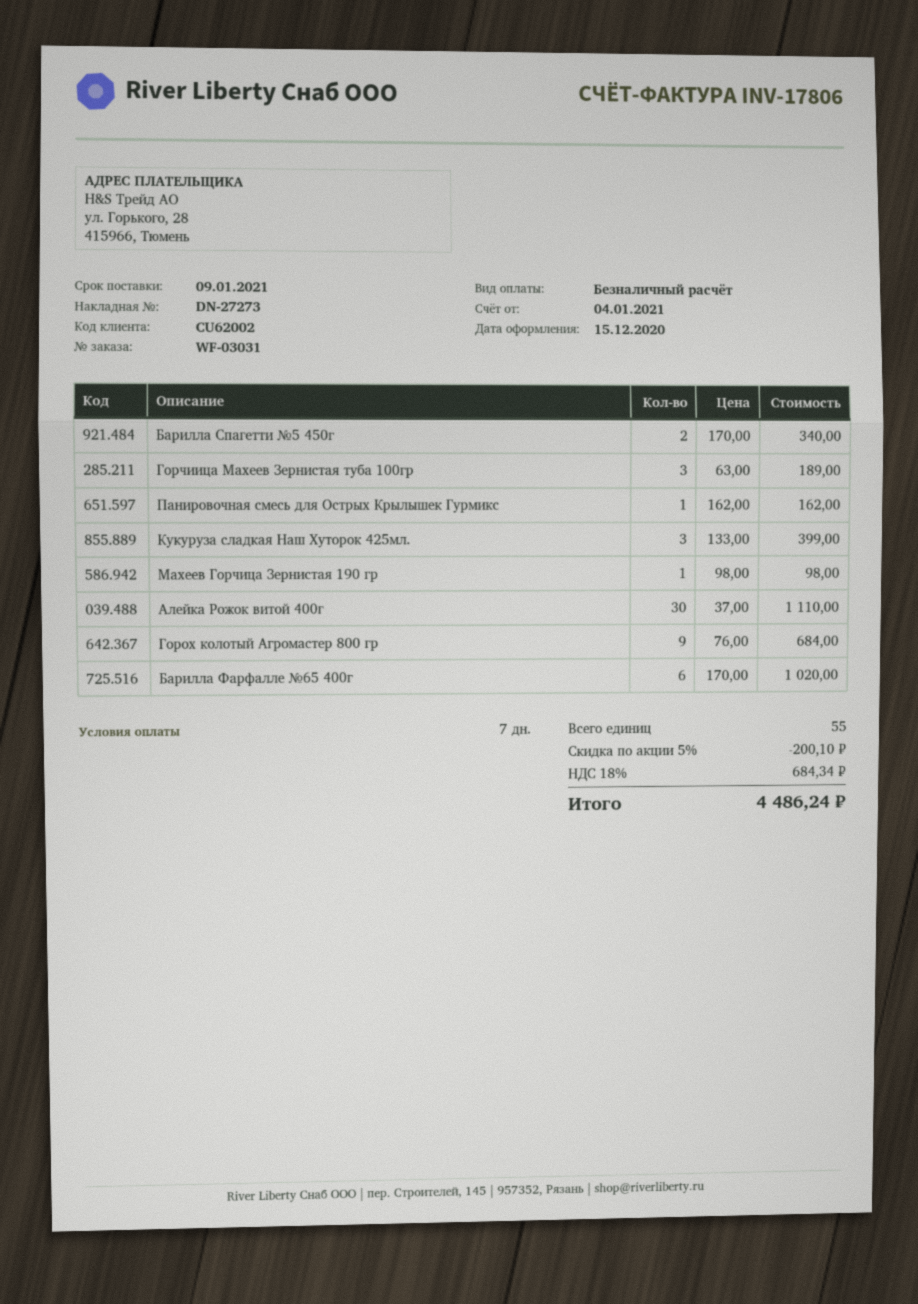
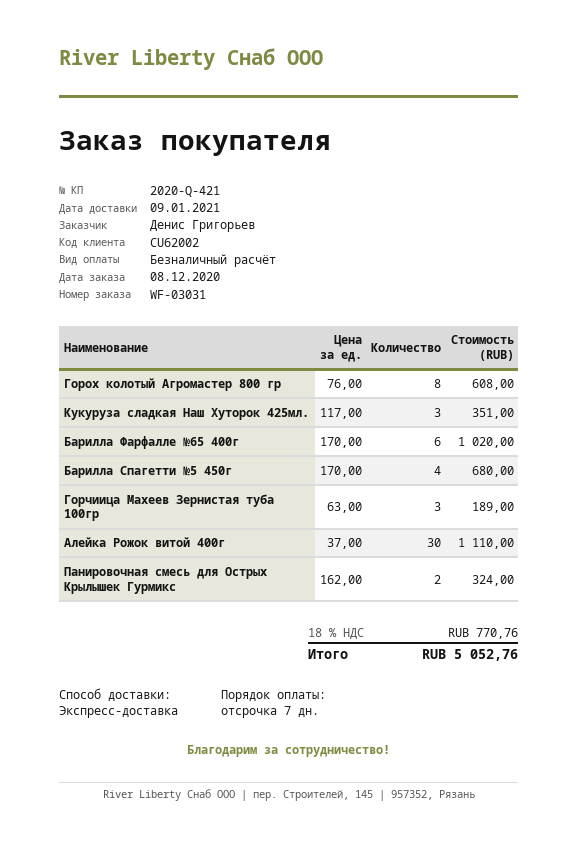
order date: 2020-12-15 -> 2020-12-08
Барилла Спагетти №5 450г: 2 x 170.00 = 340.00 -> 4 x 170.00 = 680.00
Панировочная смесь для Острых Крылышек Гурмикс: 1 x 162.00 = 162.00 -> 2 x 162.00 = 324.00
Кукуруза сладкая Наш Хуторок 425мл.: 3 x 133.00 = 399.00 -> 3 x 117.00 = 351.00
Махеев Горчица Зернистая 190 гр: 1 x 98.00 = 98.00 -> none
Горох колотый Агромастер 800 гр: 9 x 76.00 = 684.00 -> 8 x 76.00 = 608.00
discount: 5% = 200.10 -> none
tax: 18% = 684.34 -> 18% = 770.76
total: 4486.24 -> 5052.76

